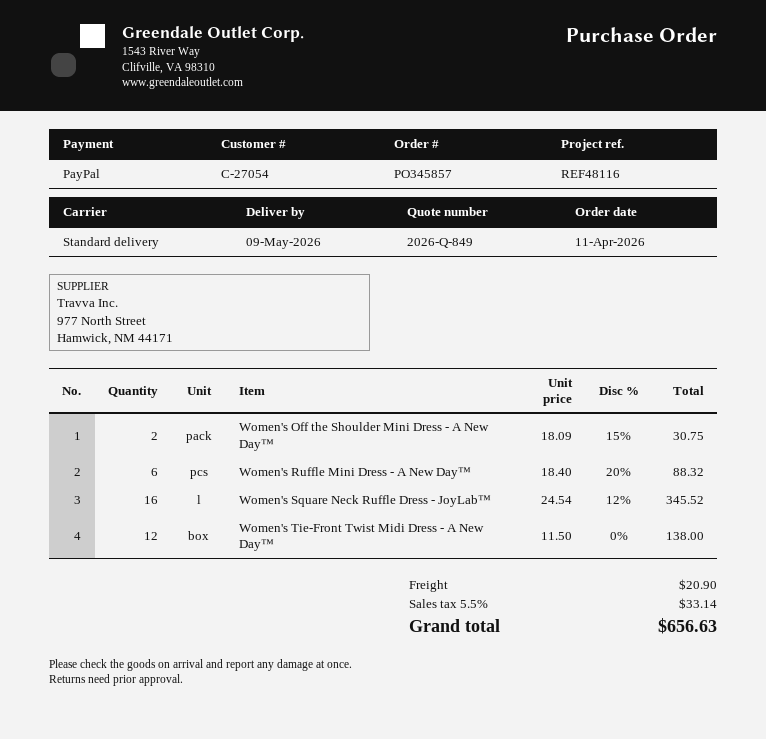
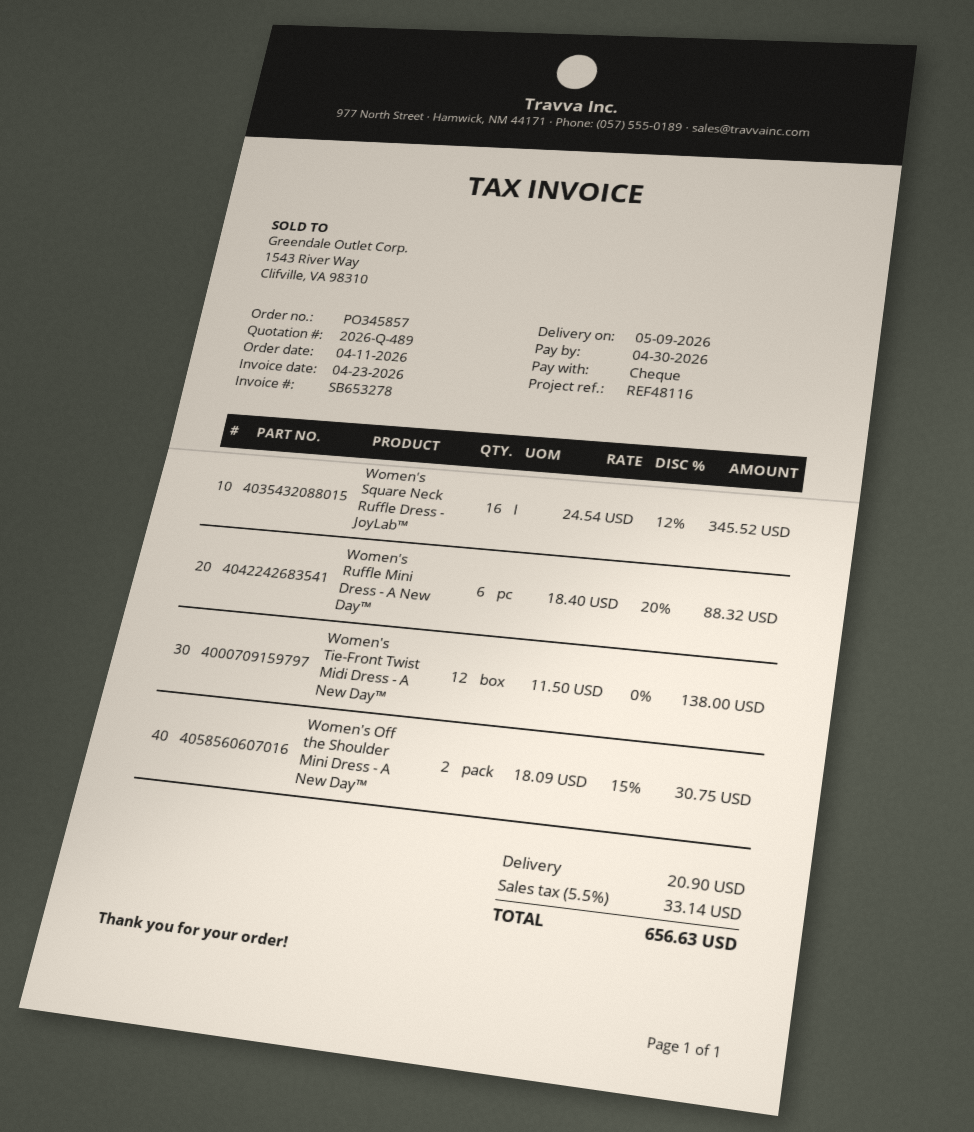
quote number: 2026-Q-849 -> 2026-Q-489
payment method: PayPal -> cheque

